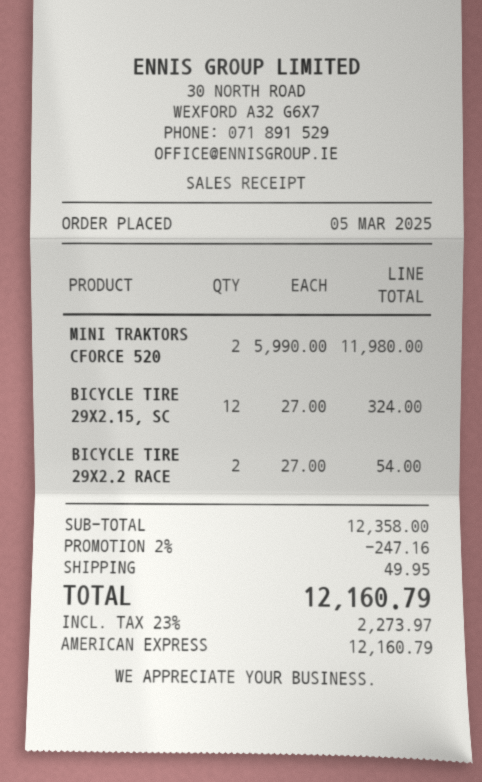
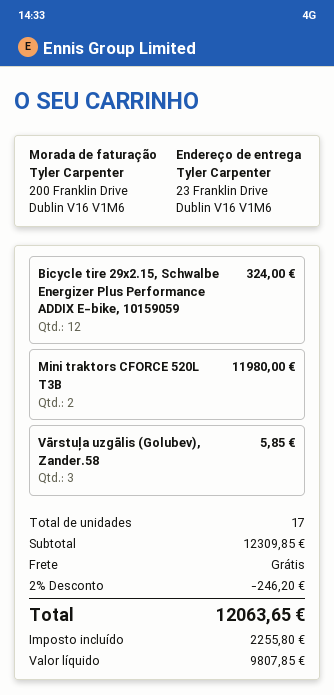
BICYCLE TIRE 29X2.2 RACE: 2 for 54.00 -> none
Vārstuļa uzgālis (Golubev), Zander.58: none -> 3 for 5.85
subtotal: 12358.00 -> 12309.85
discount: 2% = 247.16 -> 2% = 246.20
shipping: 49.95 -> 0.00
tax: 2273.97 -> 2255.80
total: 12160.79 -> 12063.65

